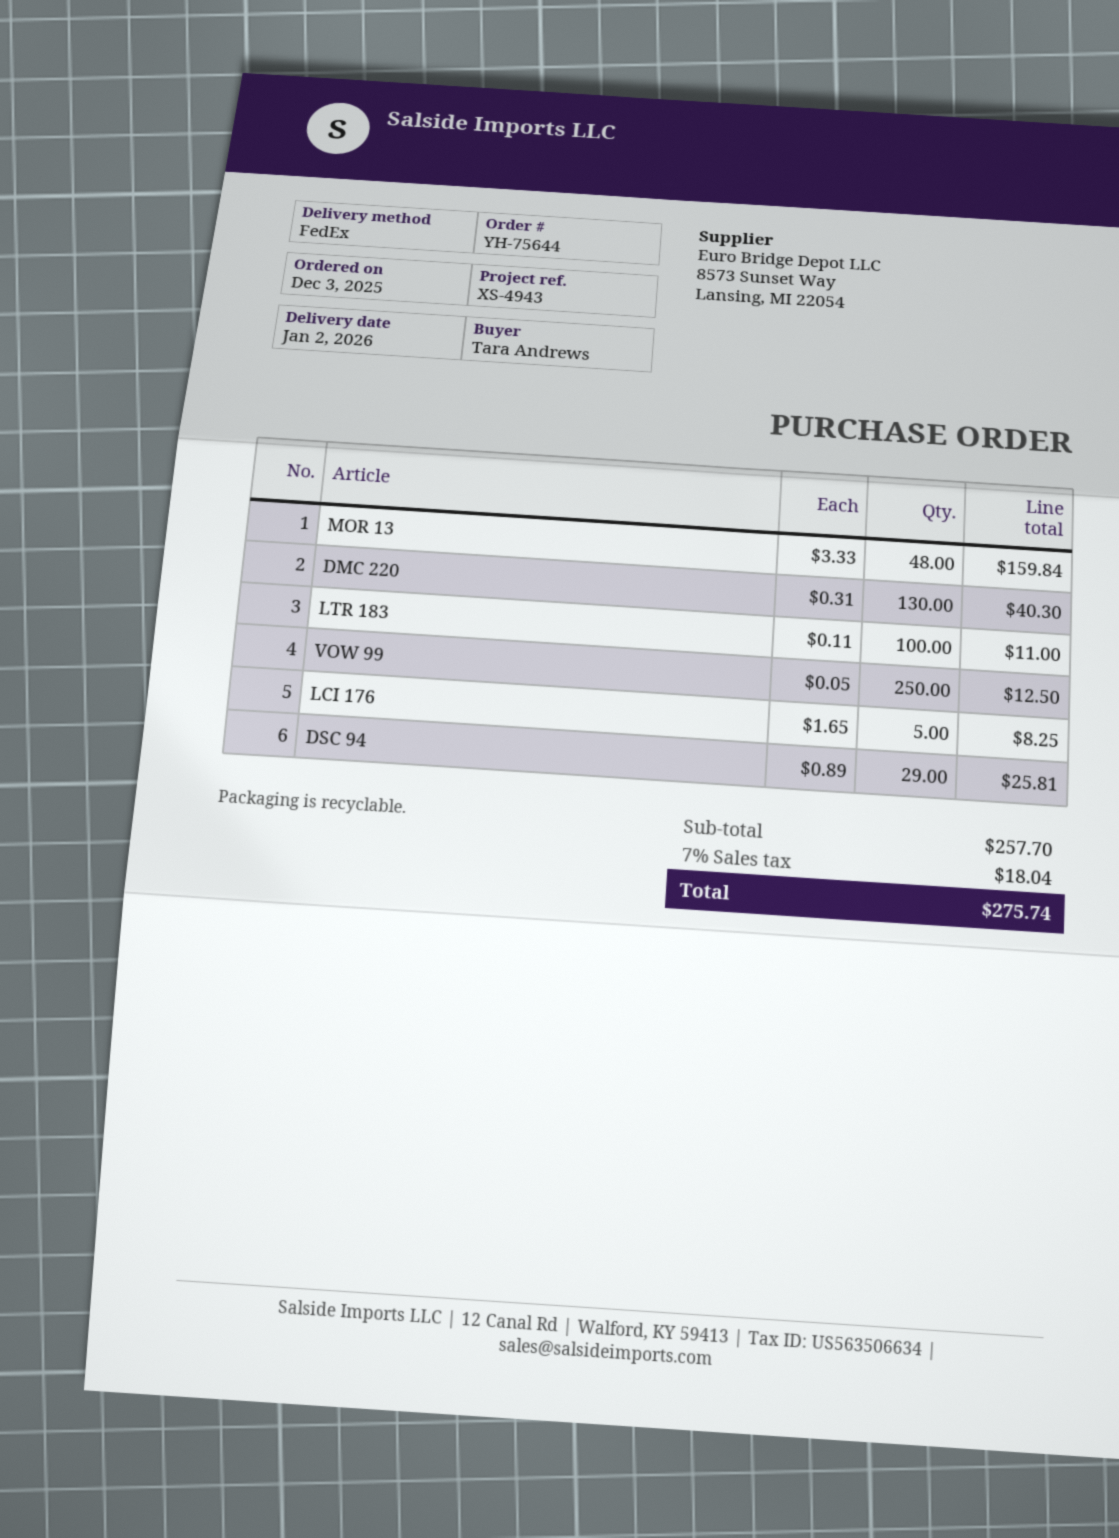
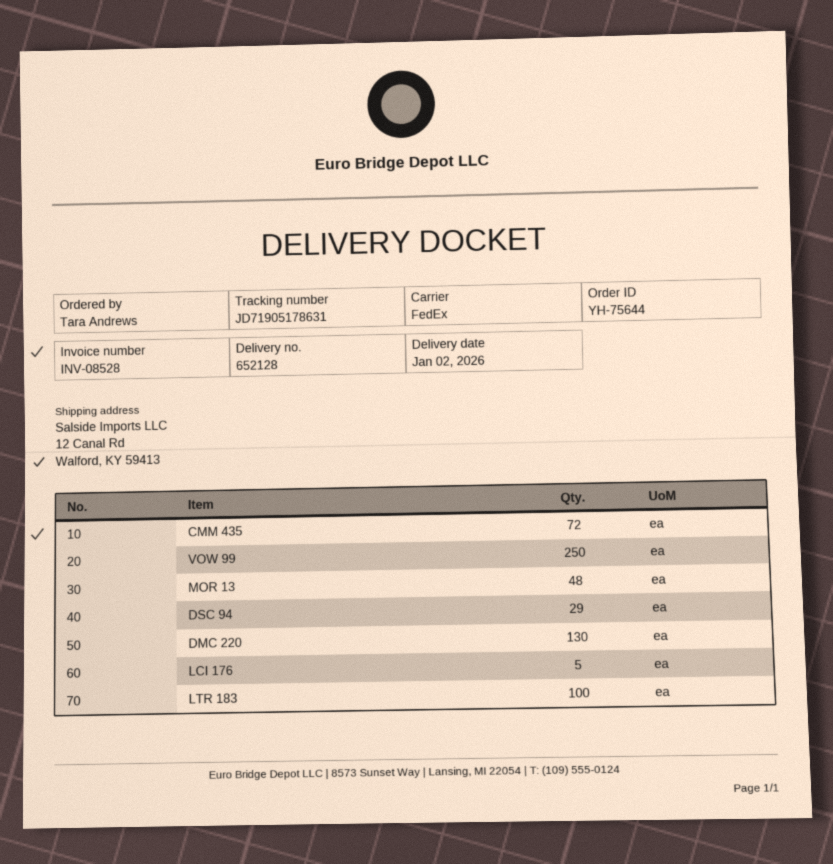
CMM 435: none -> 72

